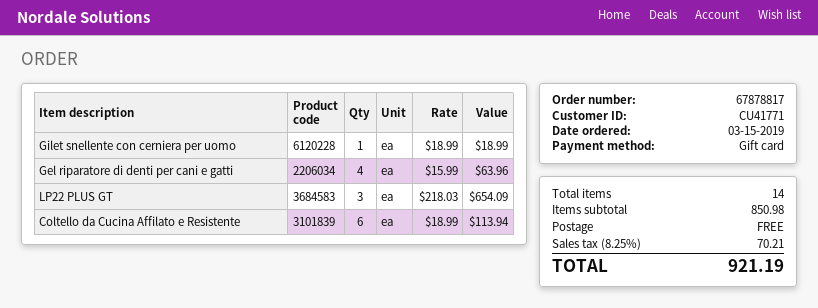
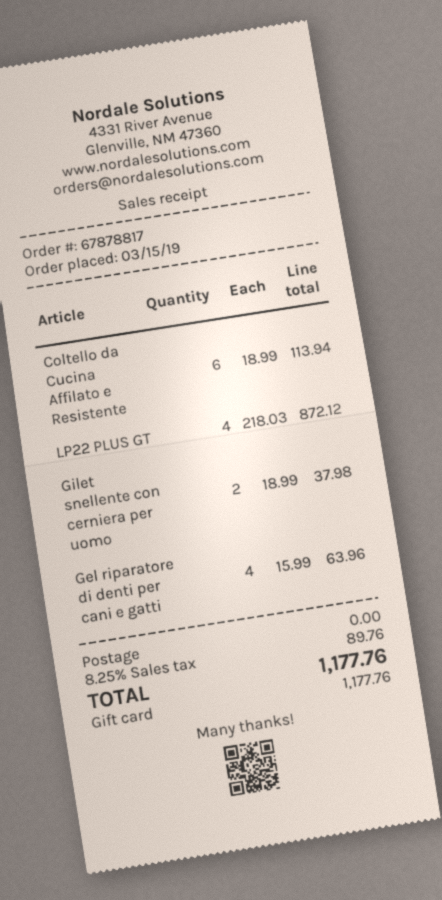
Gilet snellente con cerniera per uomo: 1 x 18.99 = 18.99 -> 2 x 18.99 = 37.98
LP22 PLUS GT: 3 x 218.03 = 654.09 -> 4 x 218.03 = 872.12
tax: 8.25% = 70.21 -> 8.25% = 89.76
total: 921.19 -> 1177.76

